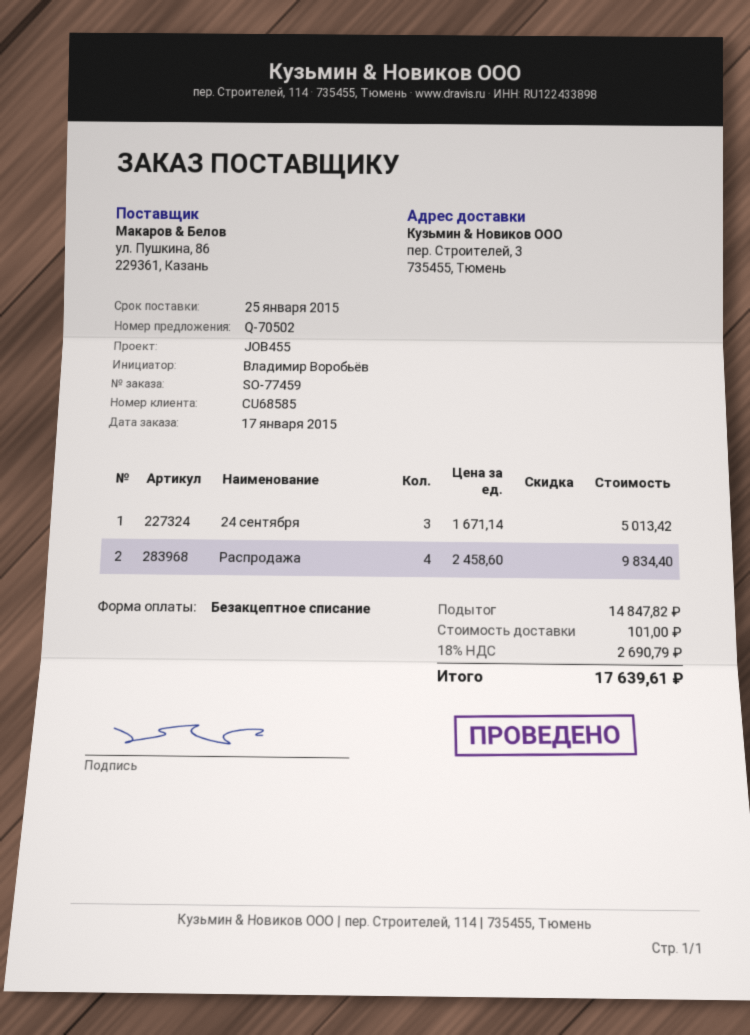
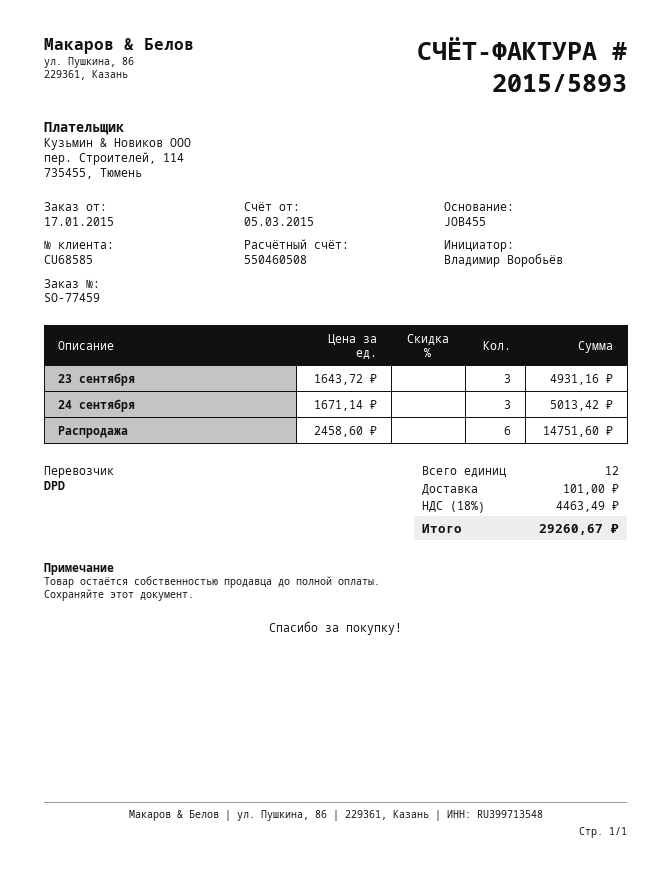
Распродажа: 4 x 2458.60 = 9834.40 -> 6 x 2458.60 = 14751.60
23 сентября: none -> 3 x 1643.72 = 4931.16
tax: 18% = 2690.79 -> 18% = 4463.49
total: 17639.61 -> 29260.67

